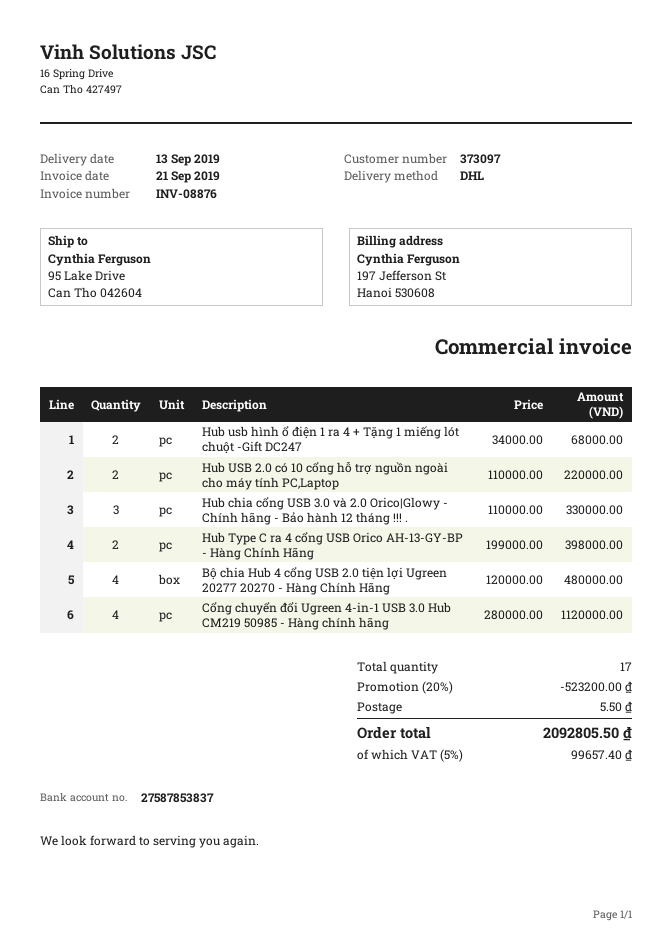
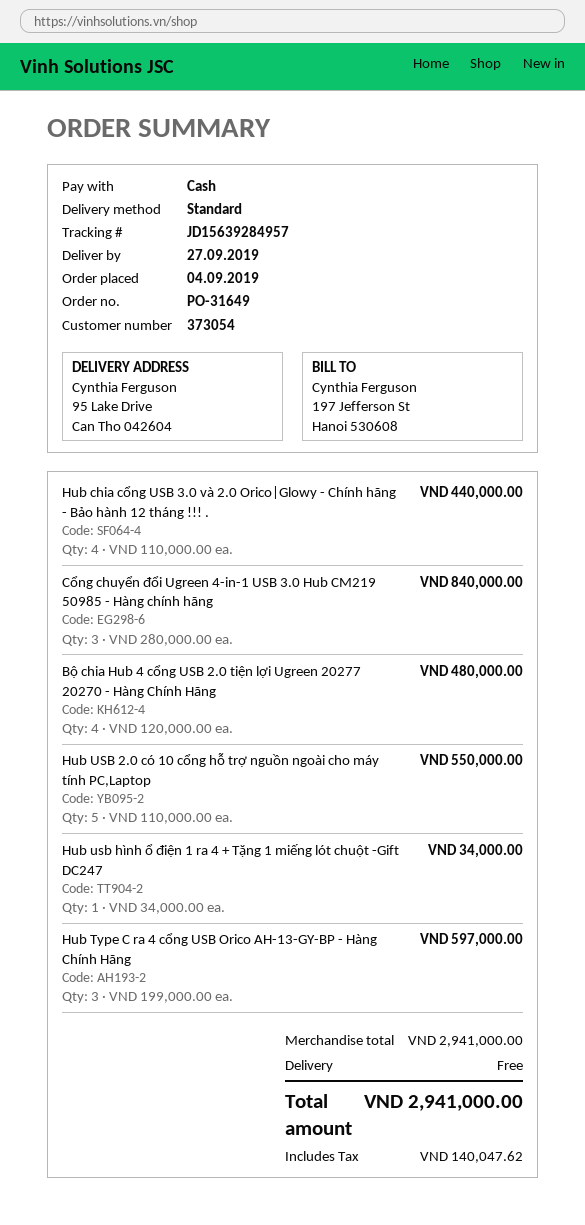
delivery date: 2019-09-13 -> 2019-09-27
customer number: 373097 -> 373054
shipping method: DHL -> standard
Hub usb hình ổ điện 1 ra 4 + Tặng 1 miếng lót chuột -Gift DC247: 2 x 34000.00 = 68000.00 -> 1 x 34000.00 = 34000.00
Hub USB 2.0 có 10 cổng hỗ trợ nguồn ngoài cho máy tính PC,Laptop: 2 x 110000.00 = 220000.00 -> 5 x 110000.00 = 550000.00
Hub chia cổng USB 3.0 và 2.0 Orico|Glowy - Chính hãng - Bảo hành 12 tháng !!! .: 3 x 110000.00 = 330000.00 -> 4 x 110000.00 = 440000.00
Hub Type C ra 4 cổng USB Orico AH-13-GY-BP - Hàng Chính Hãng: 2 x 199000.00 = 398000.00 -> 3 x 199000.00 = 597000.00
Cổng chuyển đổi Ugreen 4-in-1 USB 3.0 Hub CM219 50985 - Hàng chính hãng: 4 x 280000.00 = 1120000.00 -> 3 x 280000.00 = 840000.00
discount: 20% = 523200.00 -> none
shipping: 5.50 -> 0.00
tax: 99657.40 -> 140047.62
total: 2092805.50 -> 2941000.00

